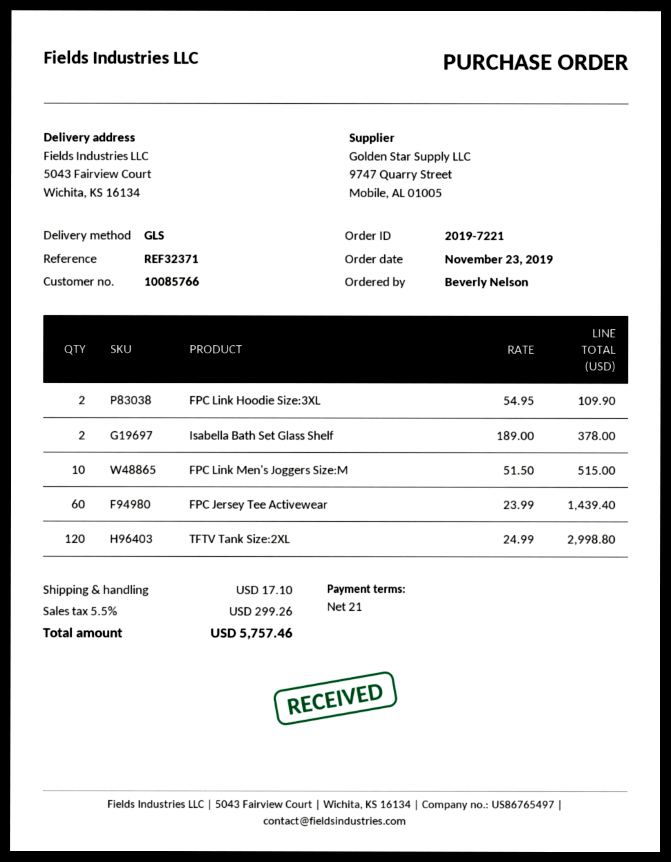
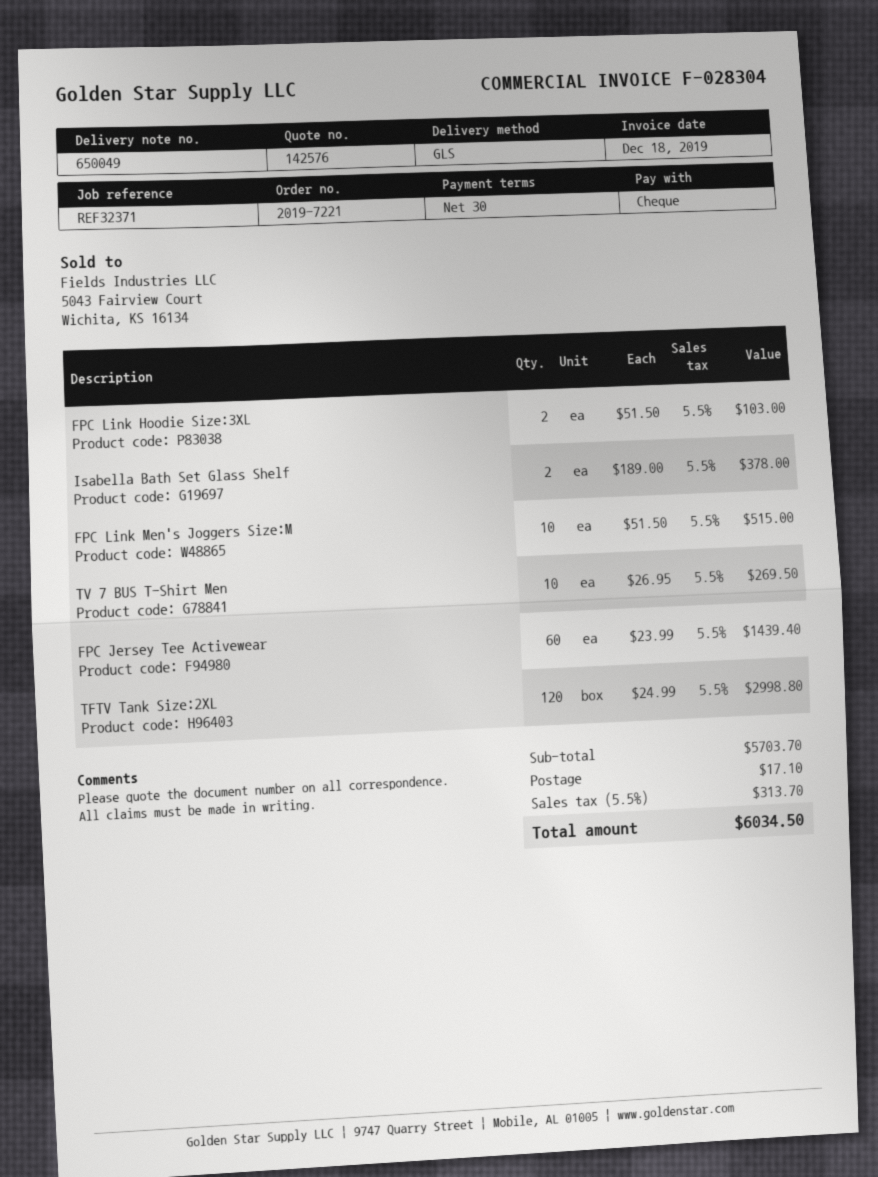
payment terms: 21 days -> 30 days
FPC Link Hoodie Size:3XL: 2 x 54.95 = 109.90 -> 2 x 51.50 = 103.00
TV 7 BUS T-Shirt Men: none -> 10 x 26.95 = 269.50
tax: 5.5% = 299.26 -> 5.5% = 313.70
total: 5757.46 -> 6034.50

